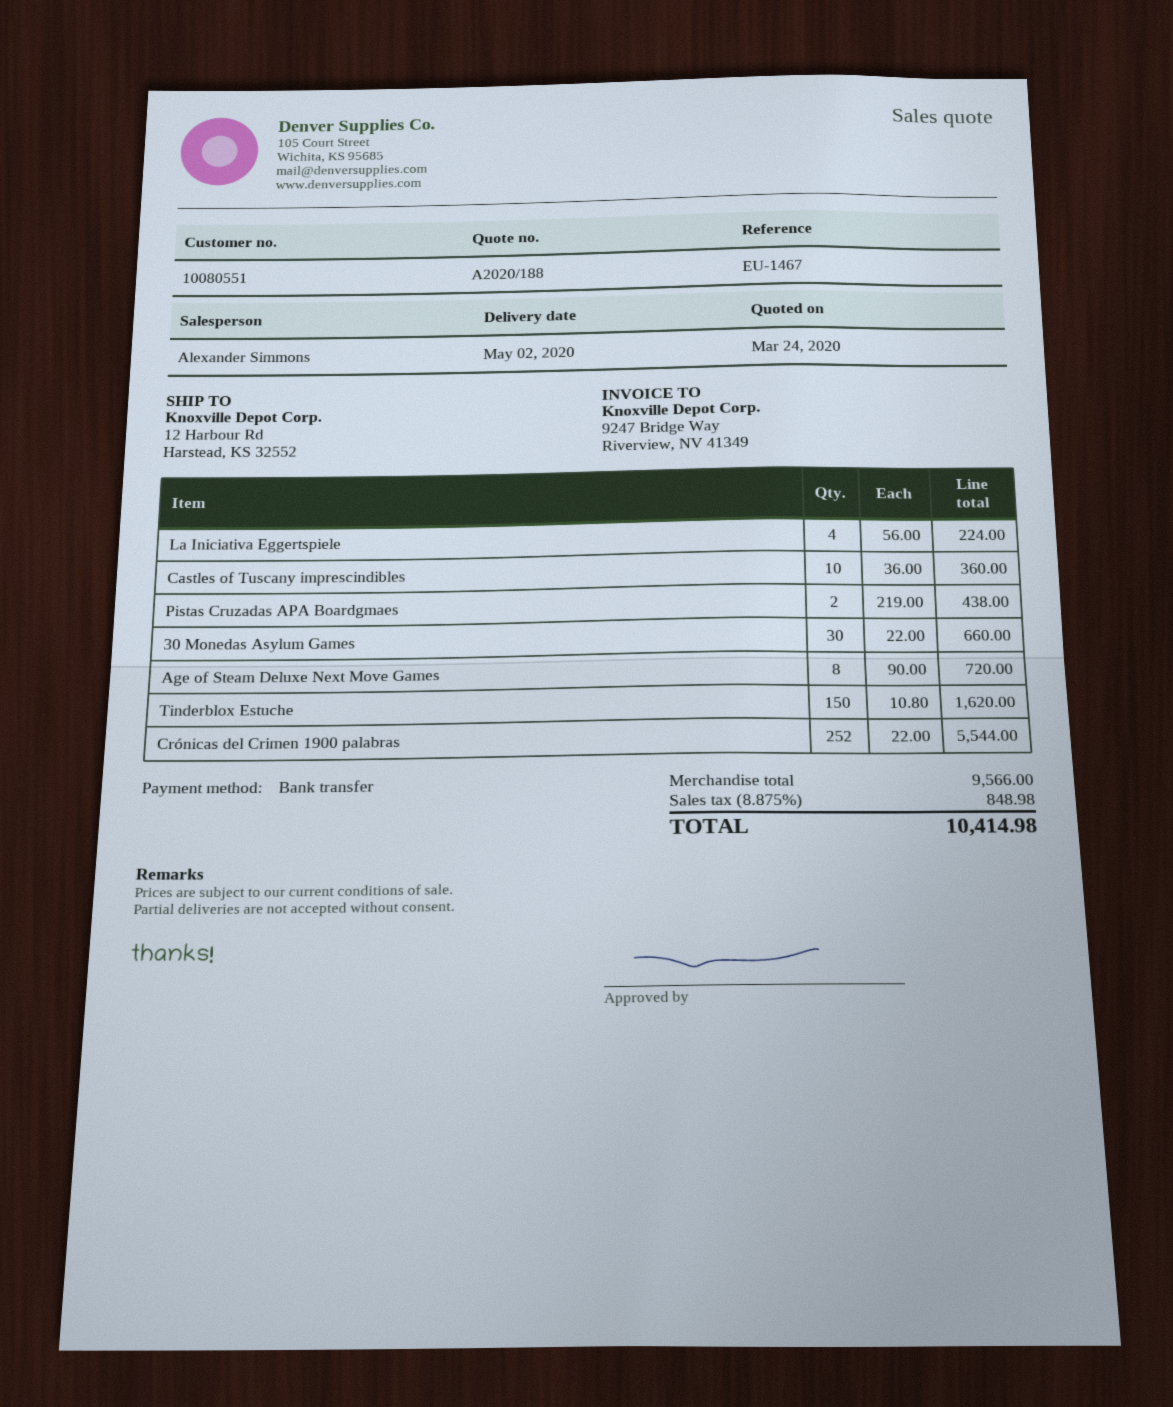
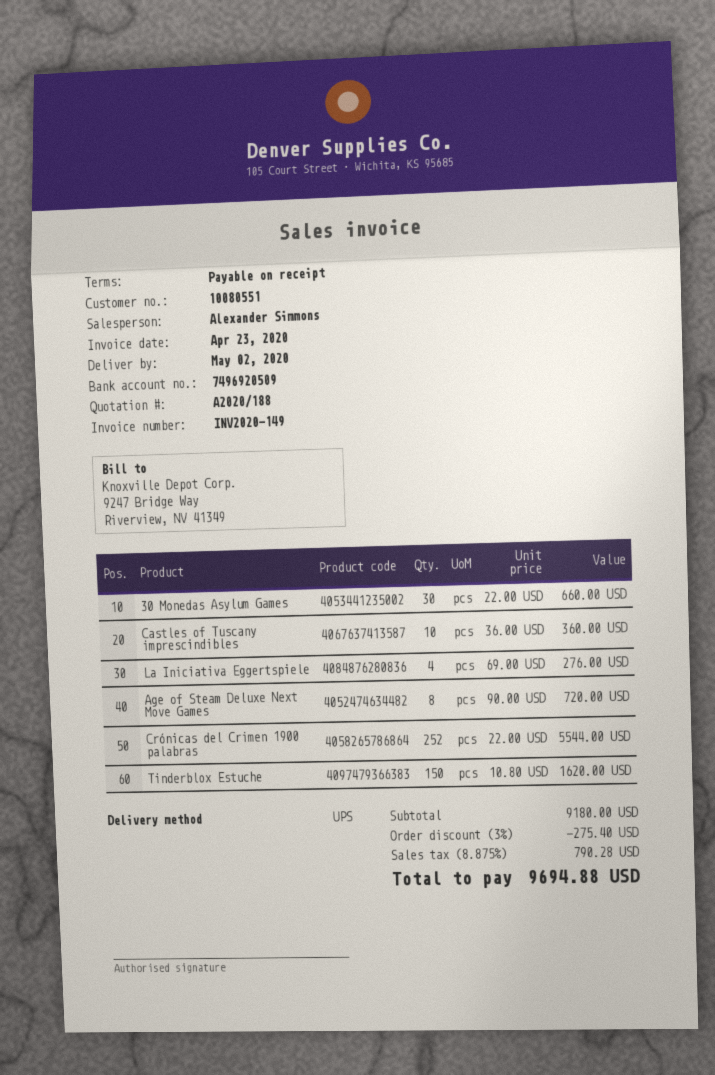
La Iniciativa Eggertspiele: 4 x 56.00 = 224.00 -> 4 x 69.00 = 276.00
Pistas Cruzadas APA Boardgmaes: 2 x 219.00 = 438.00 -> none
subtotal: 9566.00 -> 9180.00
discount: none -> 3% = 275.40
tax: 8.875% = 848.98 -> 8.875% = 790.28
total: 10414.98 -> 9694.88

